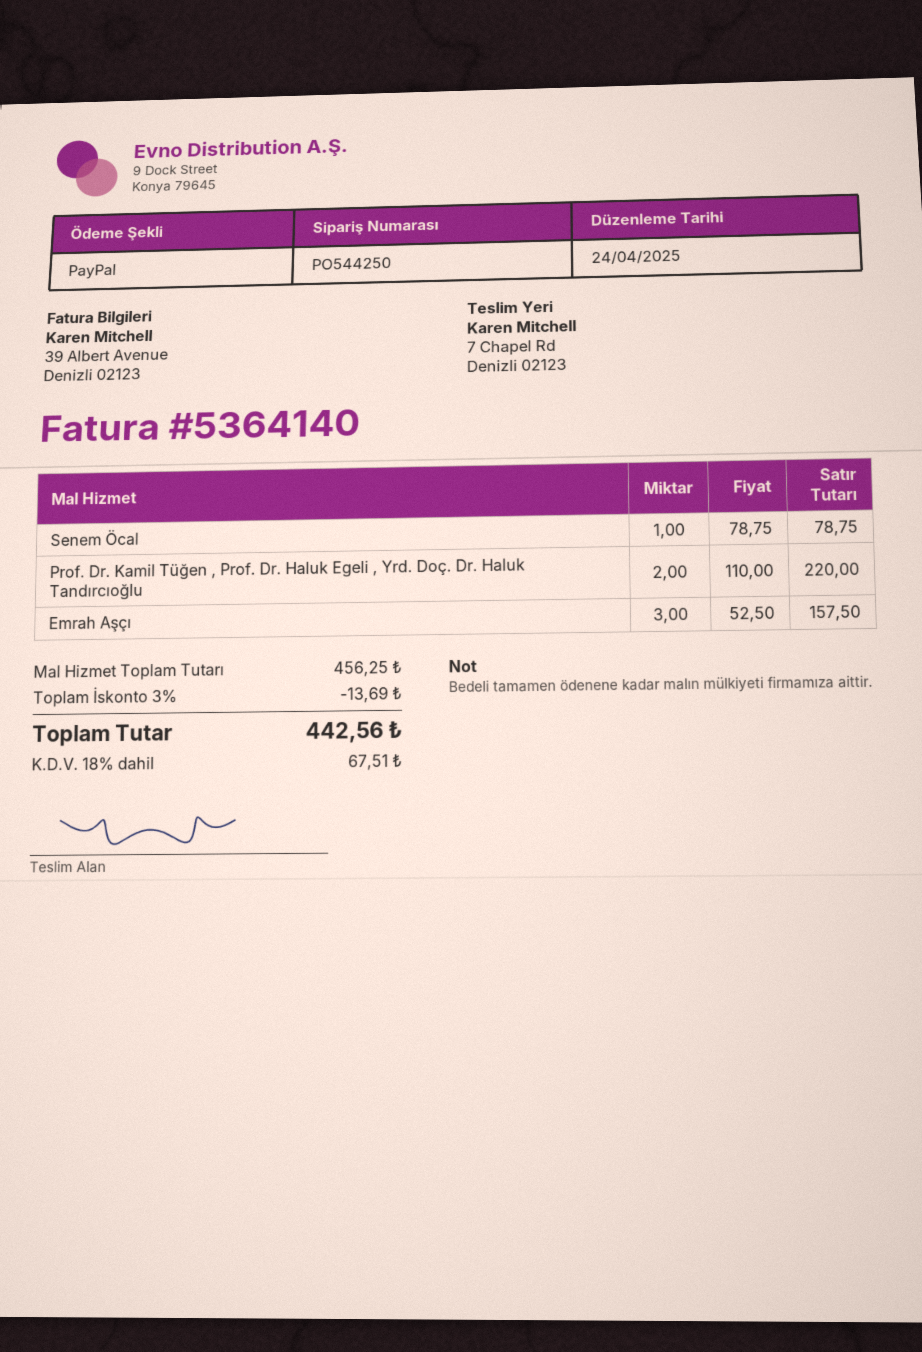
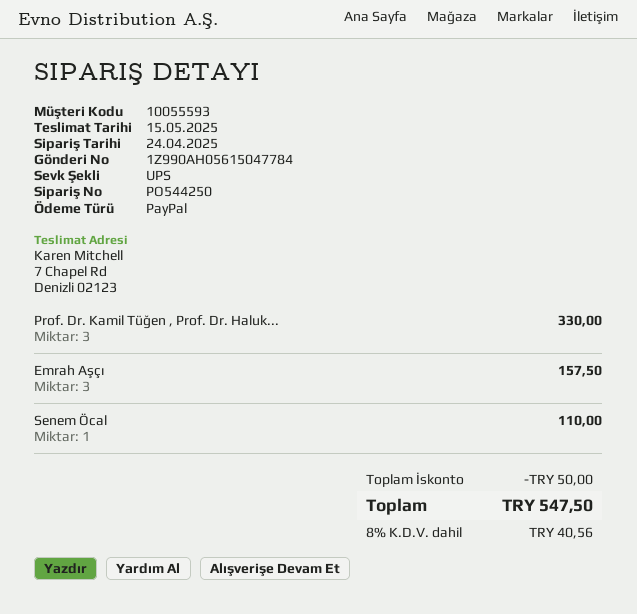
Senem Öcal: 1 for 78.75 -> 1 for 110.00
Prof. Dr. Kamil Tüğen , Prof. Dr. Haluk Egeli , Yrd. Doç. Dr. Haluk Tandırcıoğlu: 2 for 220.00 -> 3 for 330.00
discount: 13.69 -> 50.00
tax: 18% = 67.51 -> 8% = 40.56
total: 442.56 -> 547.50

